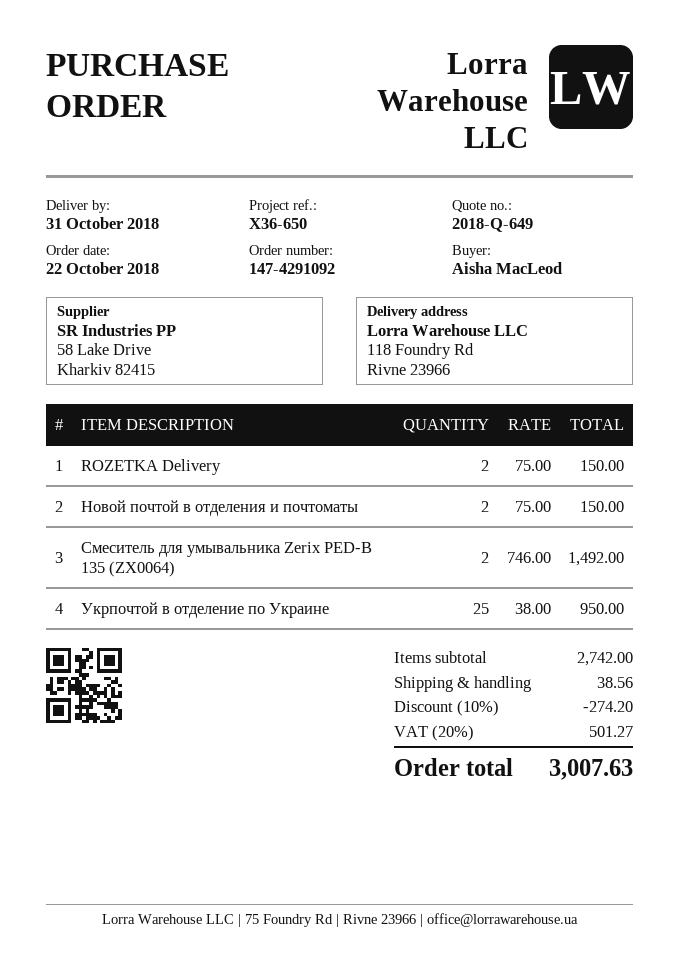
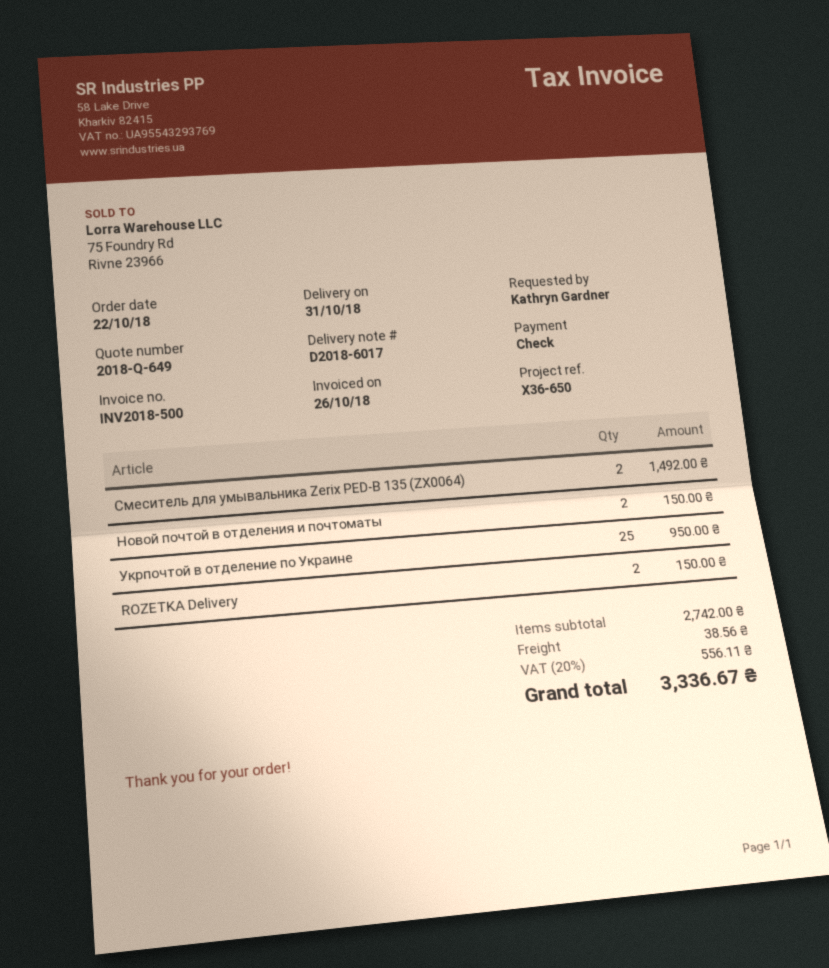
ordered by: Aisha MacLeod -> Kathryn Gardner
discount: 10% = 274.20 -> none
tax: 20% = 501.27 -> 20% = 556.11
total: 3007.63 -> 3336.67

